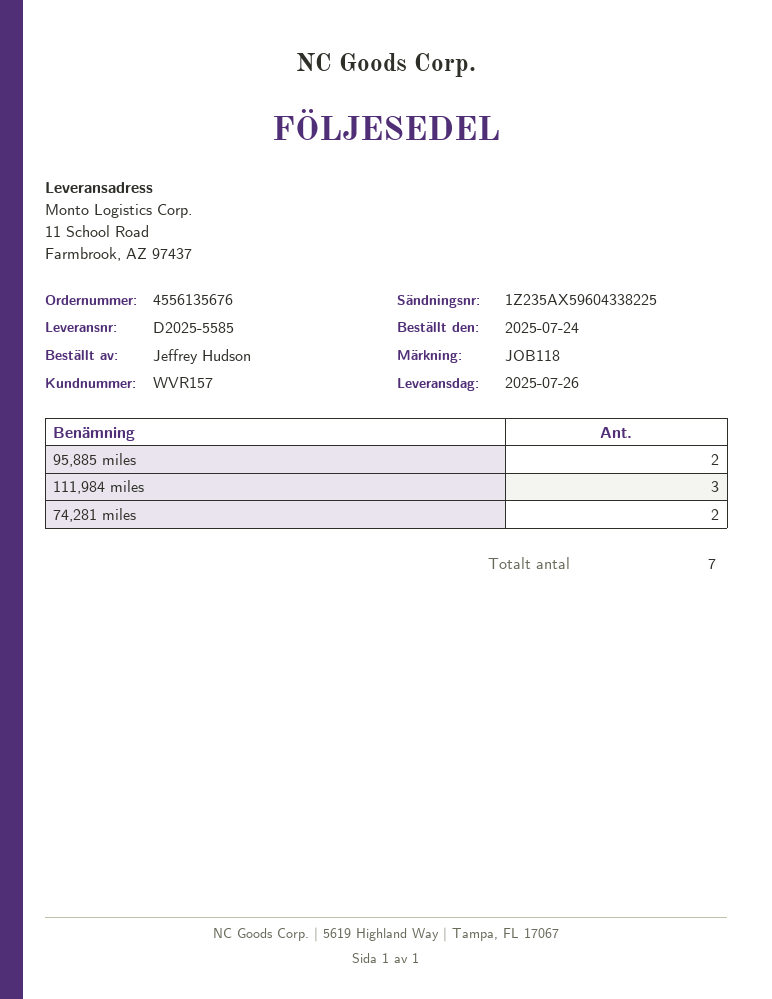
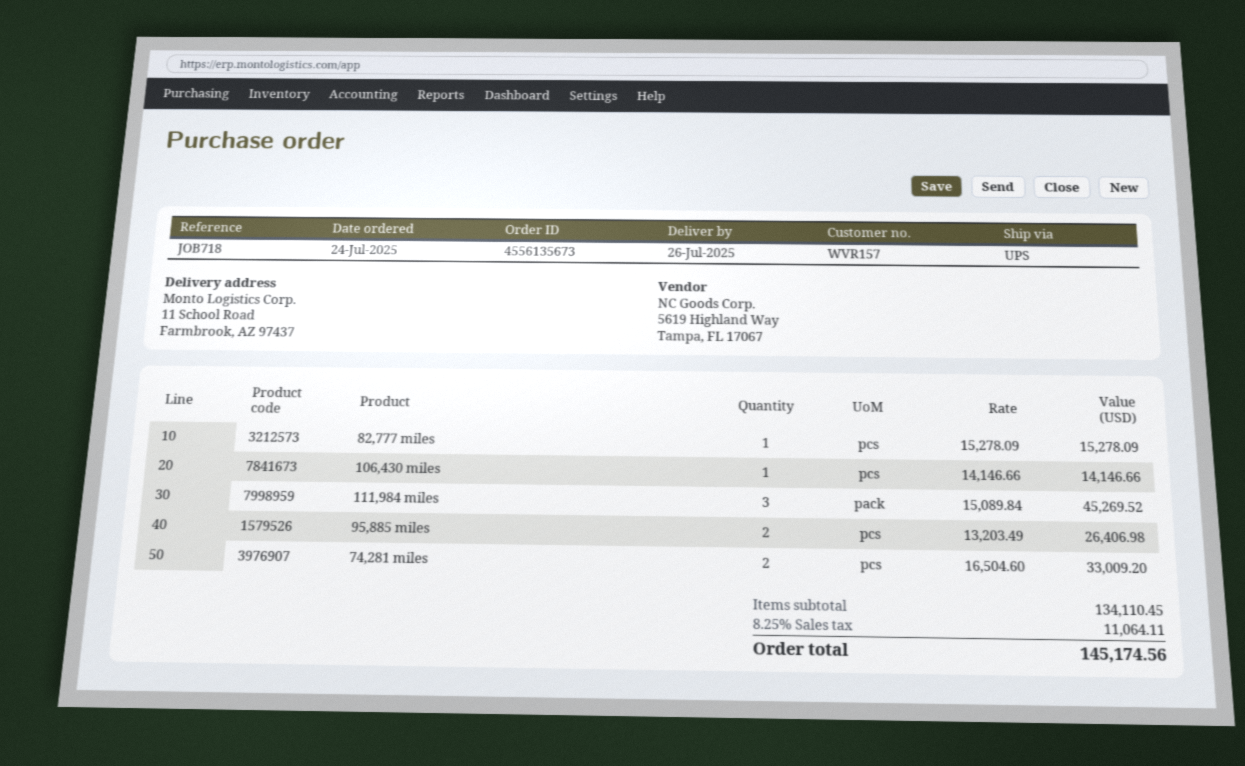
order number: 4556135676 -> 4556135673
reference: JOB118 -> JOB718
82,777 miles: none -> 1
106,430 miles: none -> 1

